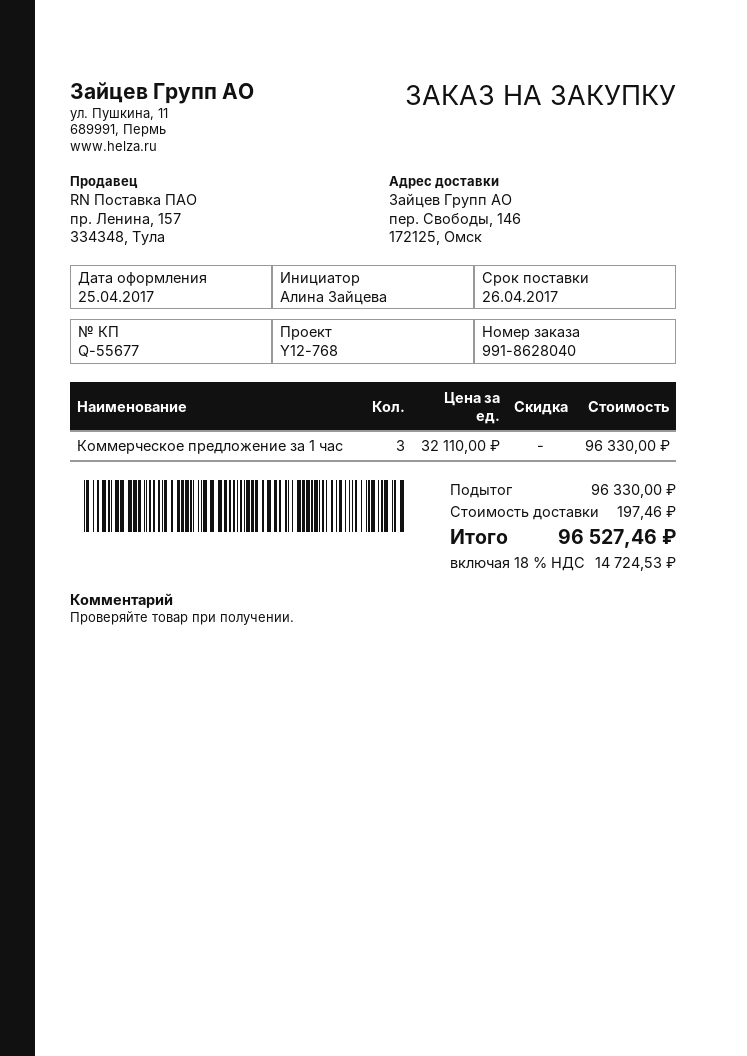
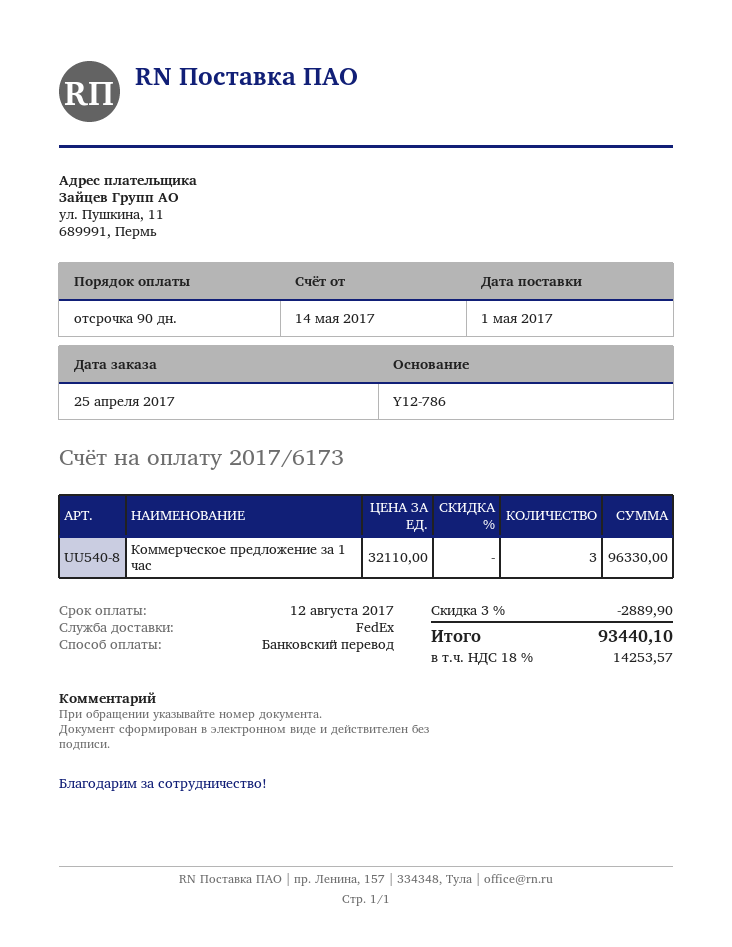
delivery date: 2017-04-26 -> 2017-05-01
reference: Y12-768 -> Y12-786
discount: none -> 3% = 2889.90
shipping: 197.46 -> none
tax: 18% = 14724.53 -> 18% = 14253.57
total: 96527.46 -> 93440.10

